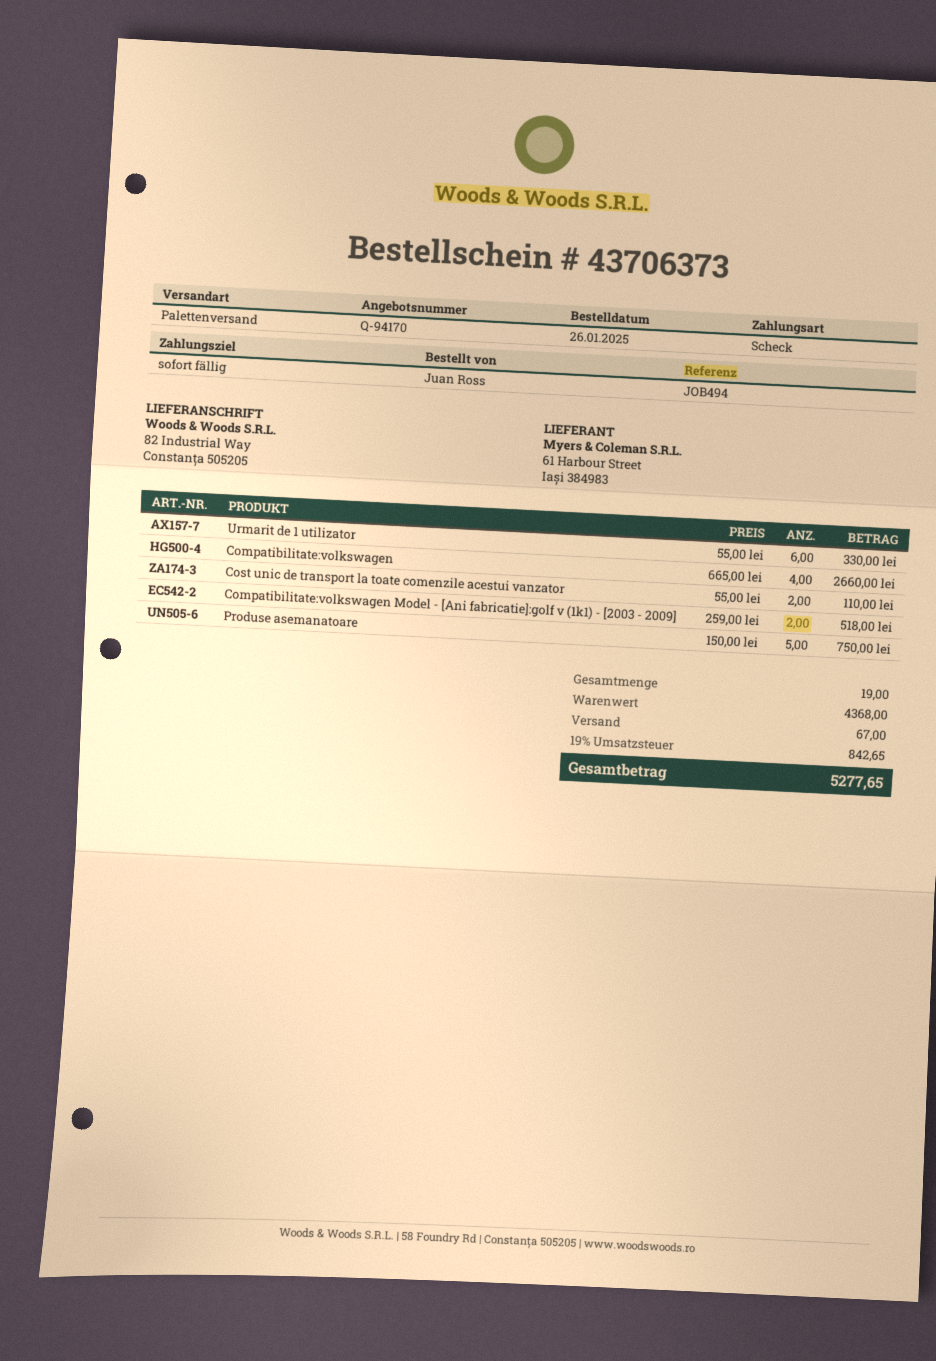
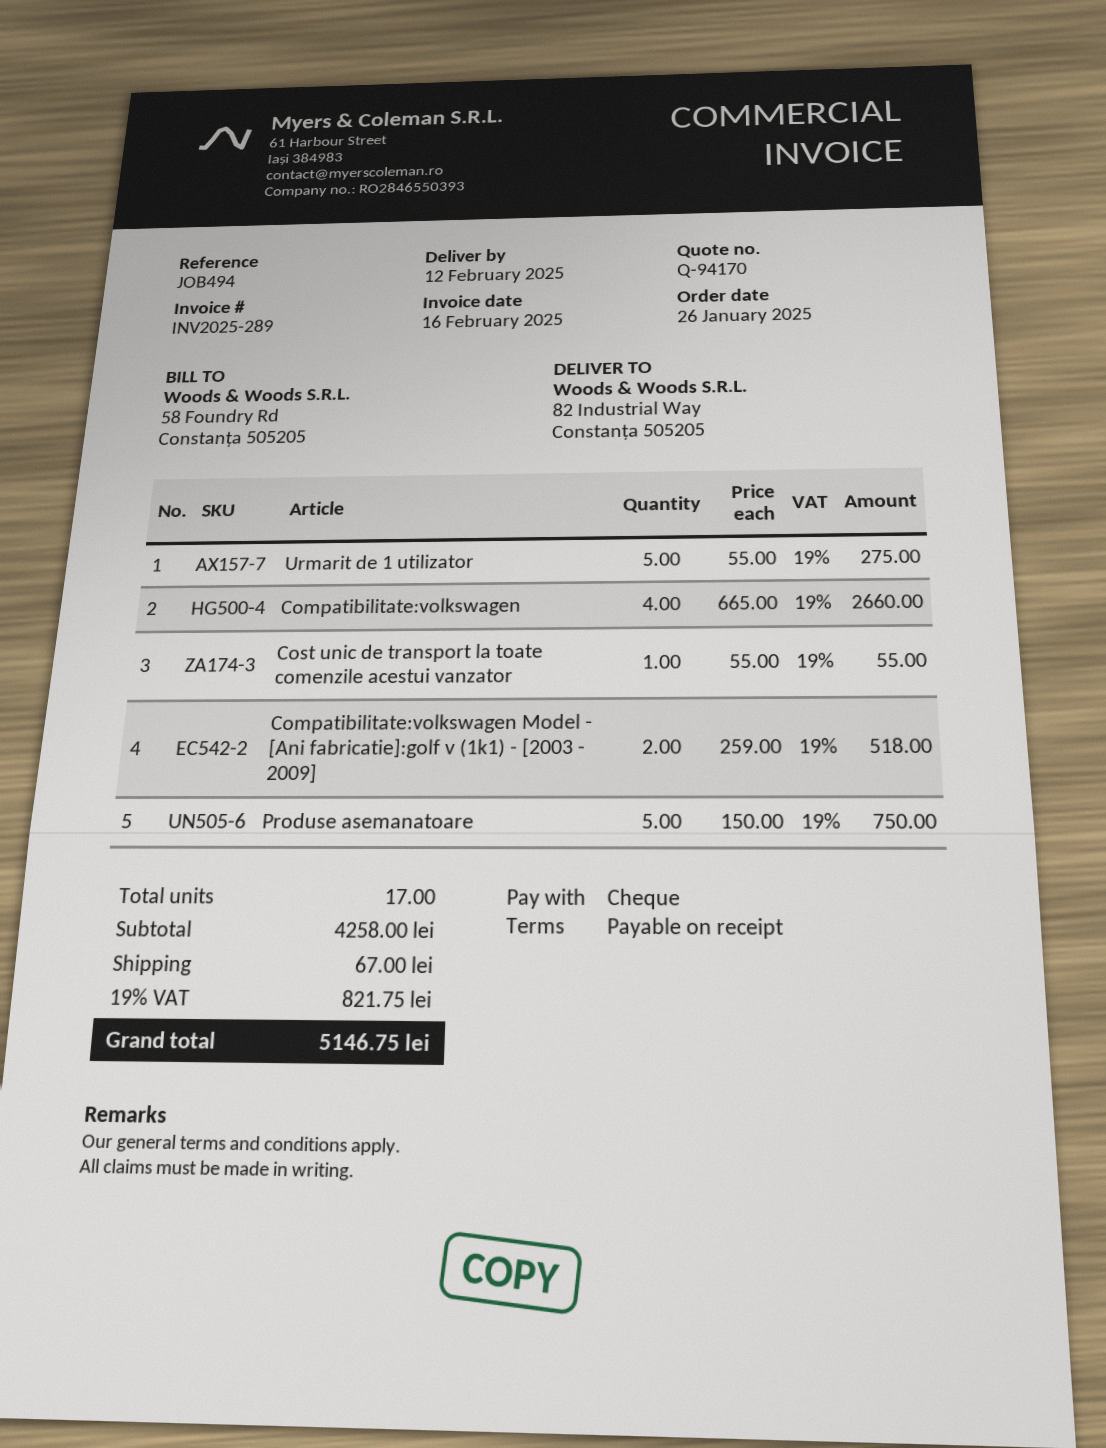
Urmarit de 1 utilizator: 6 x 55.00 = 330.00 -> 5 x 55.00 = 275.00
Cost unic de transport la toate comenzile acestui vanzator: 2 x 55.00 = 110.00 -> 1 x 55.00 = 55.00
total quantity: 19 -> 17
subtotal: 4368.00 -> 4258.00
tax: 19% = 842.65 -> 19% = 821.75
total: 5277.65 -> 5146.75

